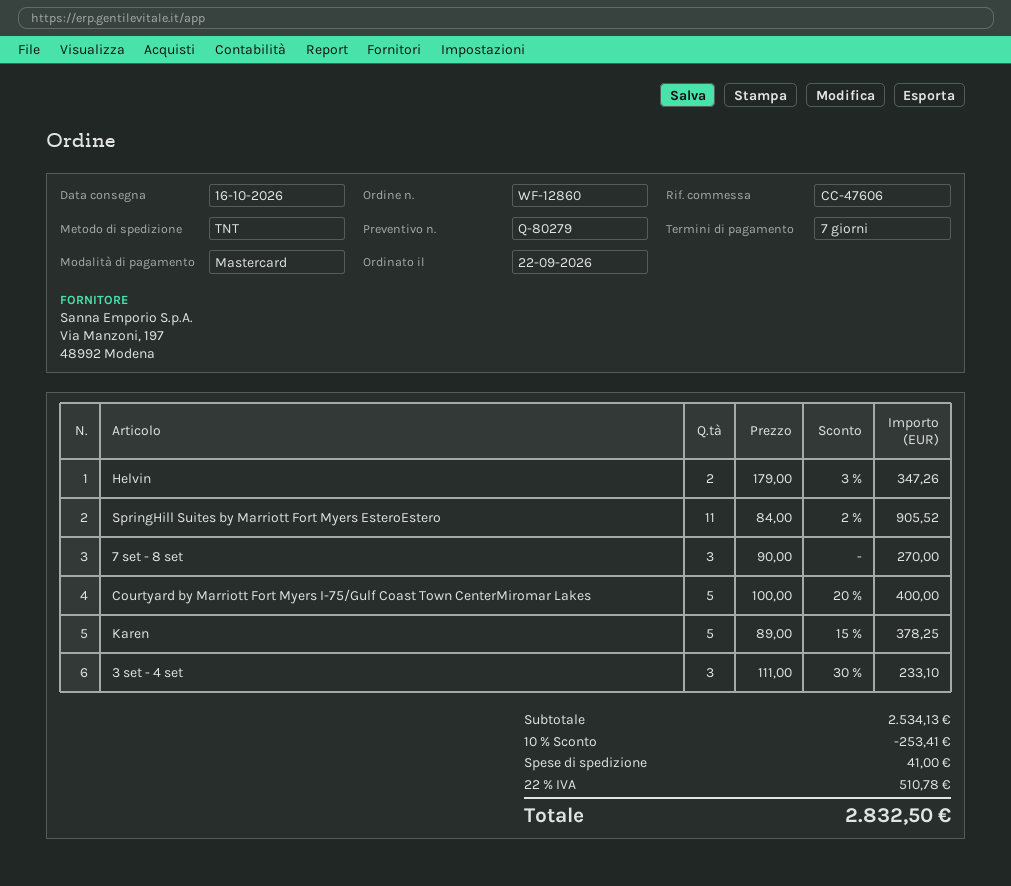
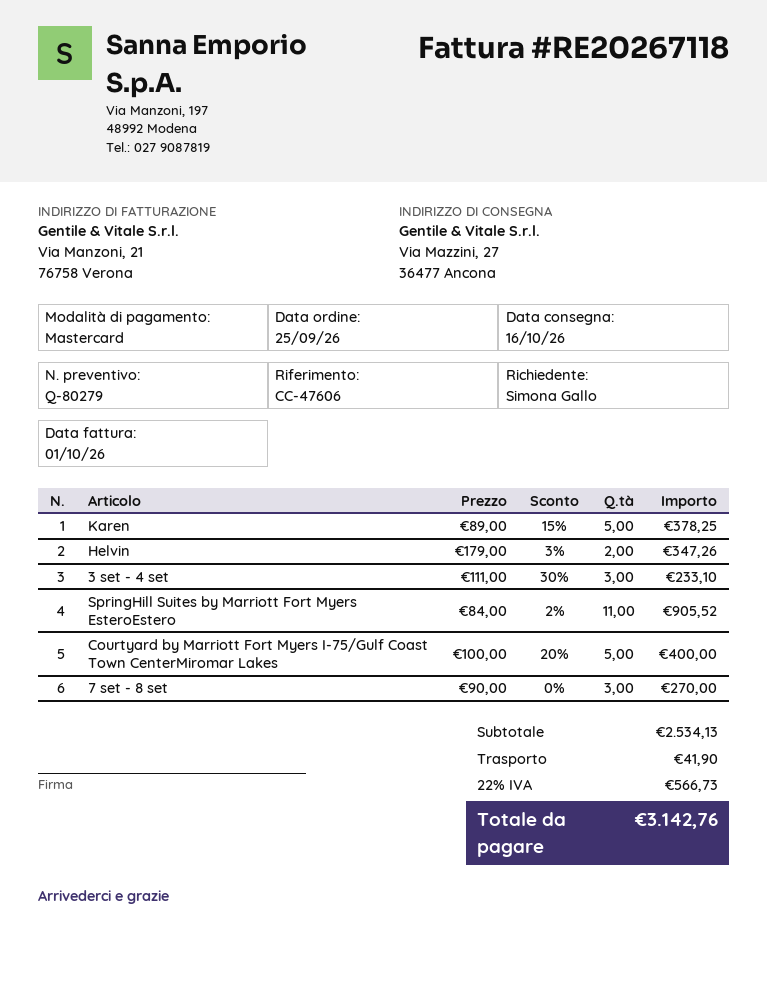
order date: 2026-09-22 -> 2026-09-25
discount: 10% = 253.41 -> none
shipping: 41.00 -> 41.90
tax: 22% = 510.78 -> 22% = 566.73
total: 2832.50 -> 3142.76

